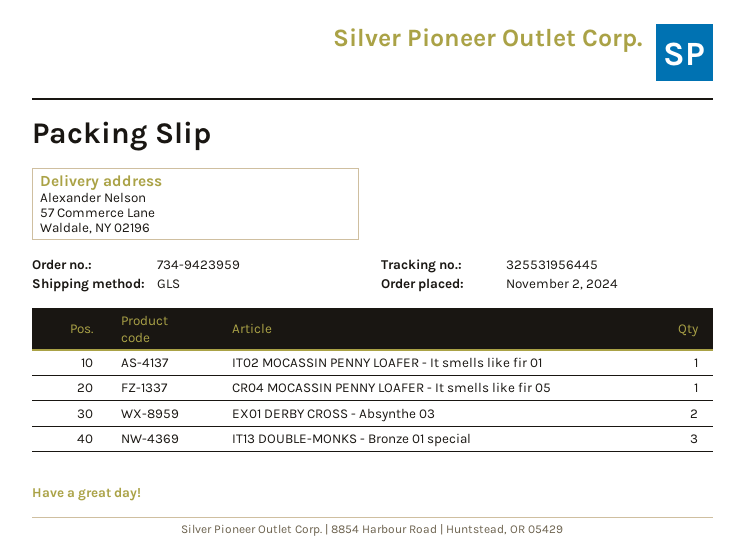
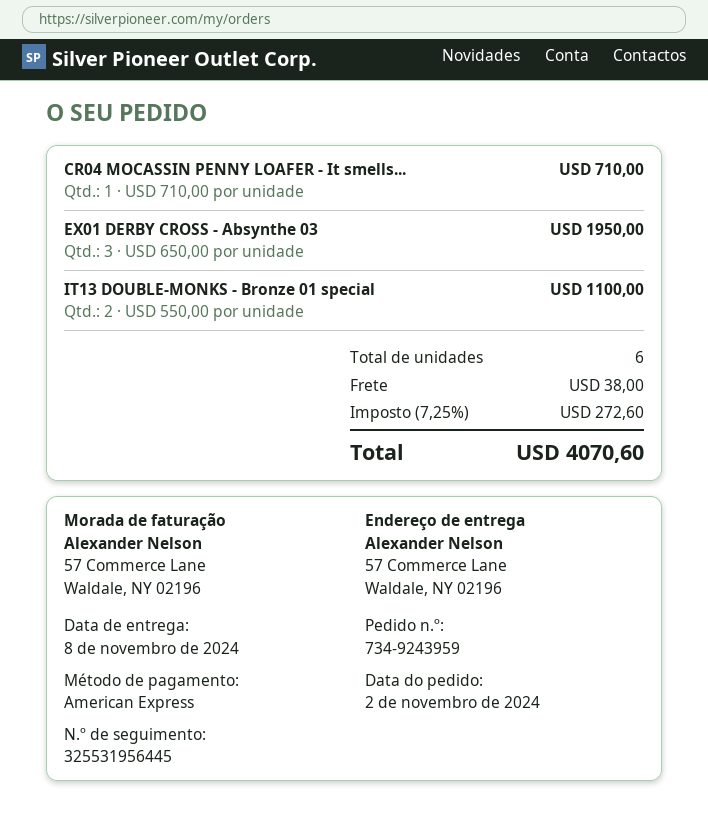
order number: 734-9423959 -> 734-9243959
IT02 MOCASSIN PENNY LOAFER - It smells like fir 01: 1 -> none
EX01 DERBY CROSS - Absynthe 03: 2 -> 3
IT13 DOUBLE-MONKS - Bronze 01 special: 3 -> 2

